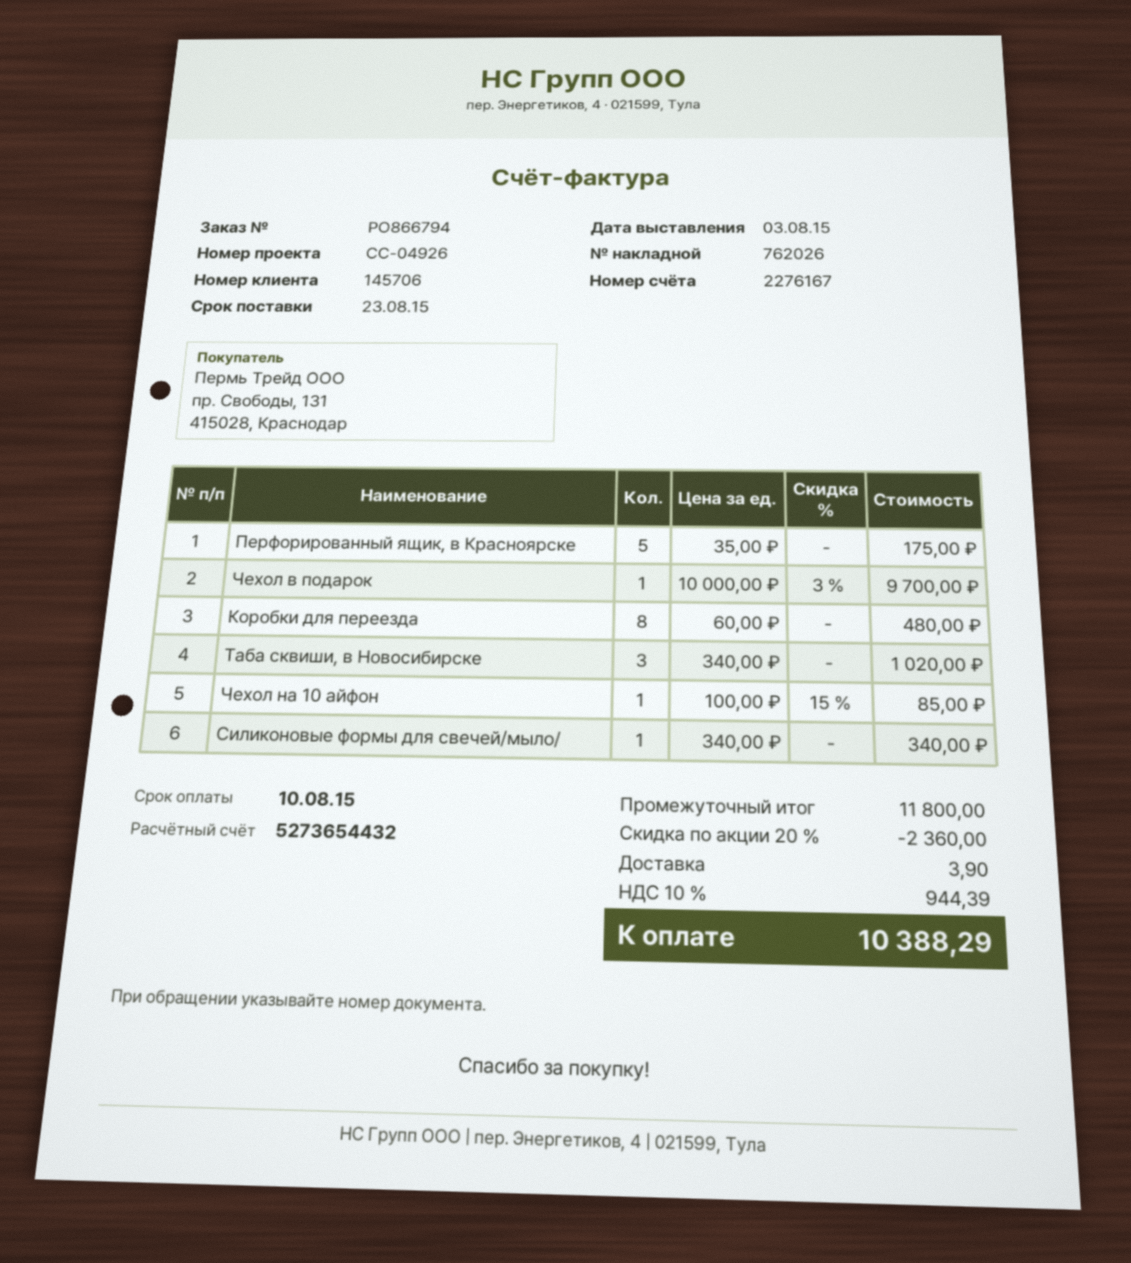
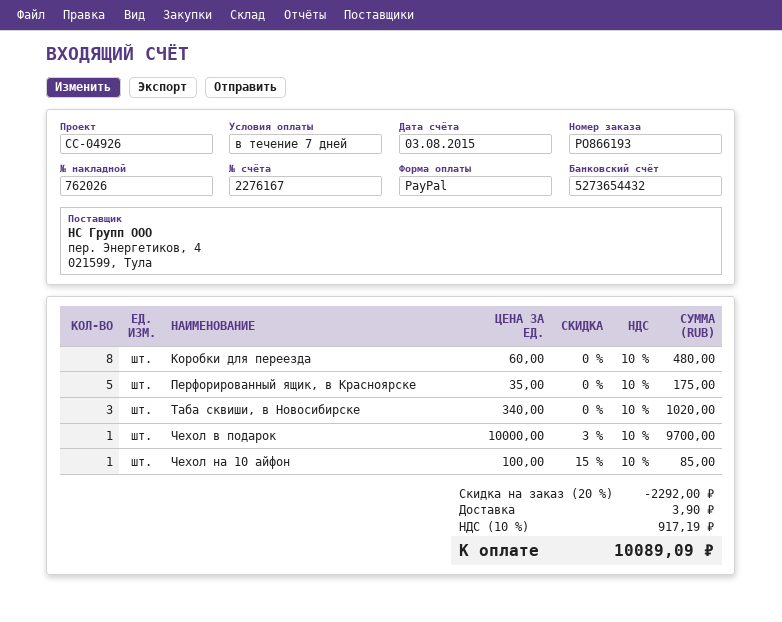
order number: PO866794 -> PO866193
Силиконовые формы для свечей/мыло/: 1 x 340.00 = 340.00 -> none
discount: 20% = 2360.00 -> 20% = 2292.00
tax: 10% = 944.39 -> 10% = 917.19
total: 10388.29 -> 10089.09

